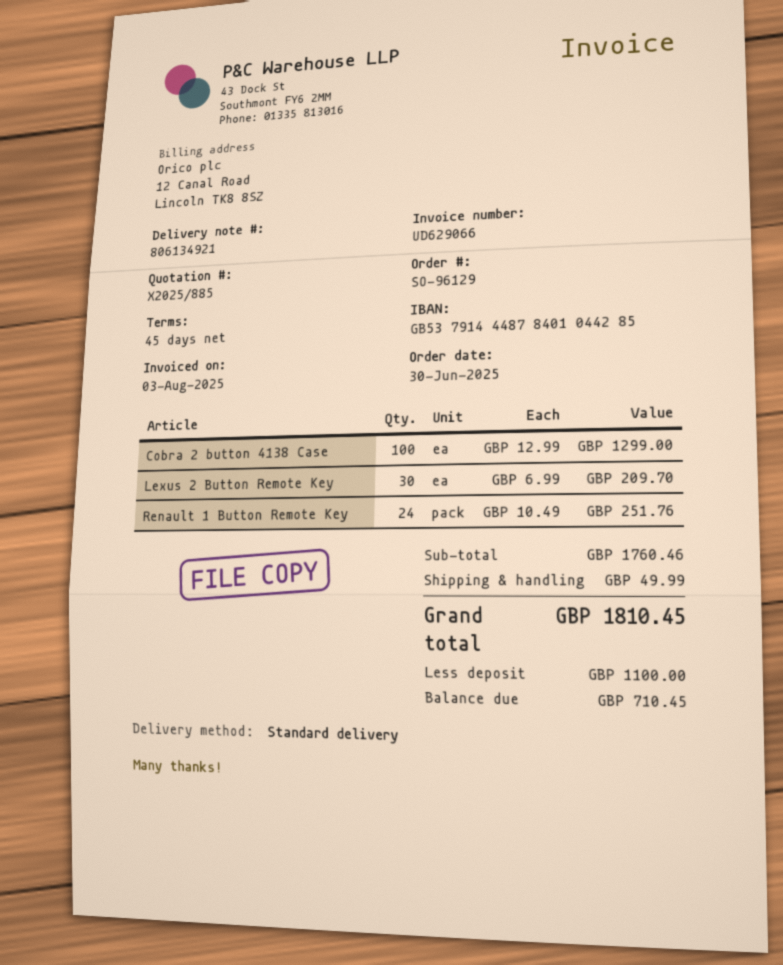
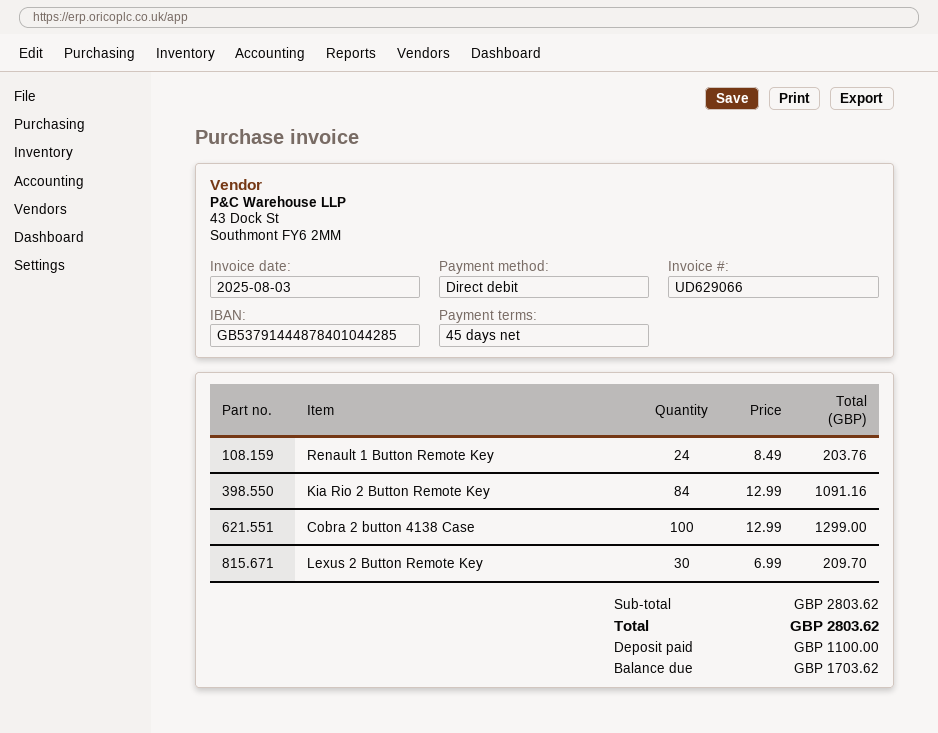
Renault 1 Button Remote Key: 24 x 10.49 = 251.76 -> 24 x 8.49 = 203.76
Kia Rio 2 Button Remote Key: none -> 84 x 12.99 = 1091.16
subtotal: 1760.46 -> 2803.62
shipping: 49.99 -> none
total: 1810.45 -> 2803.62
balance: 710.45 -> 1703.62

